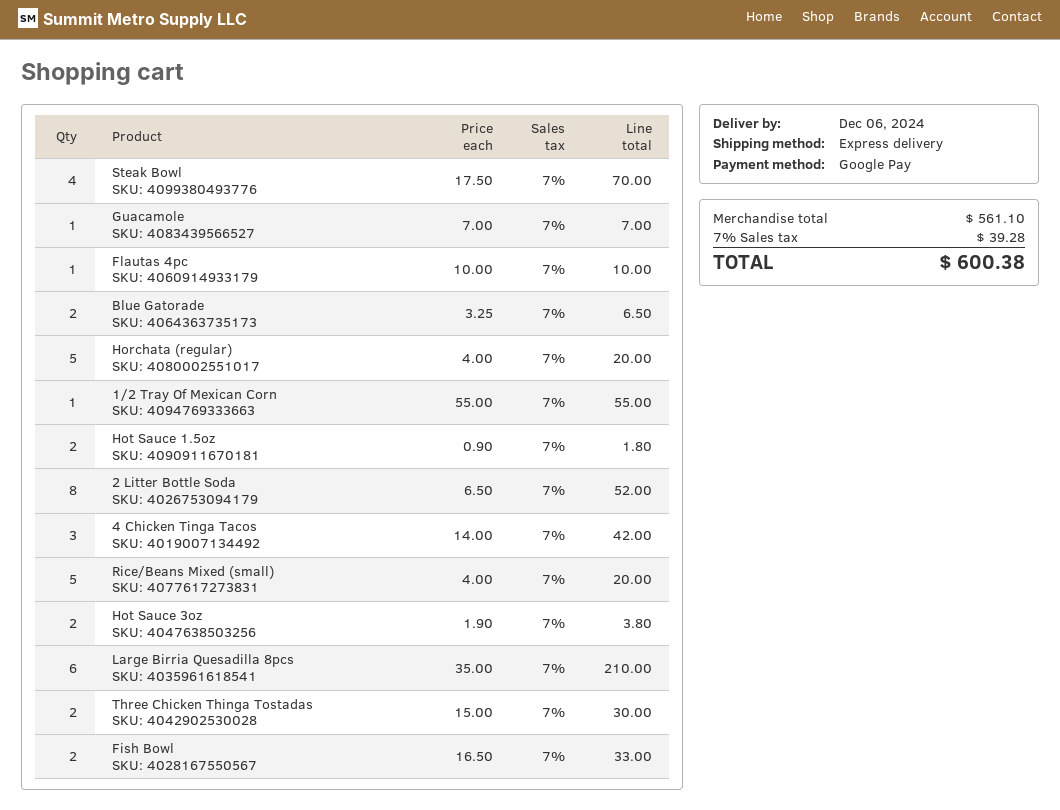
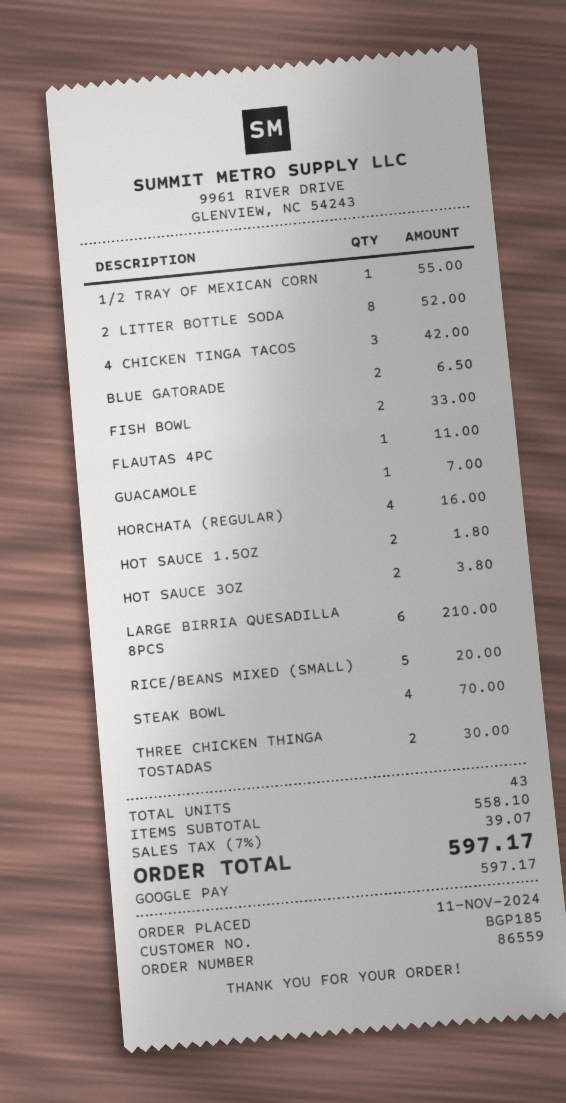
Flautas 4pc: 1 for 10.00 -> 1 for 11.00
Horchata (regular): 5 for 20.00 -> 4 for 16.00
subtotal: 561.10 -> 558.10
tax: 7% = 39.28 -> 7% = 39.07
total: 600.38 -> 597.17

